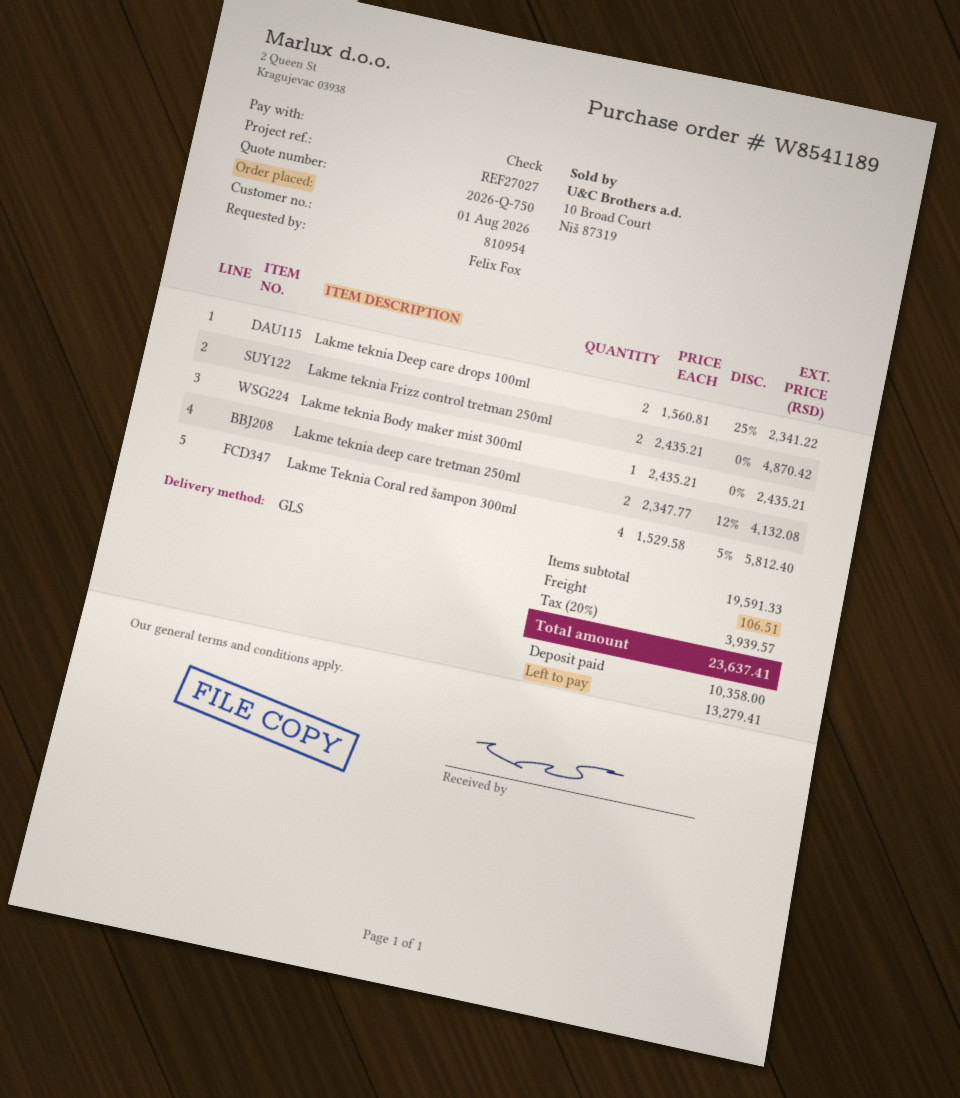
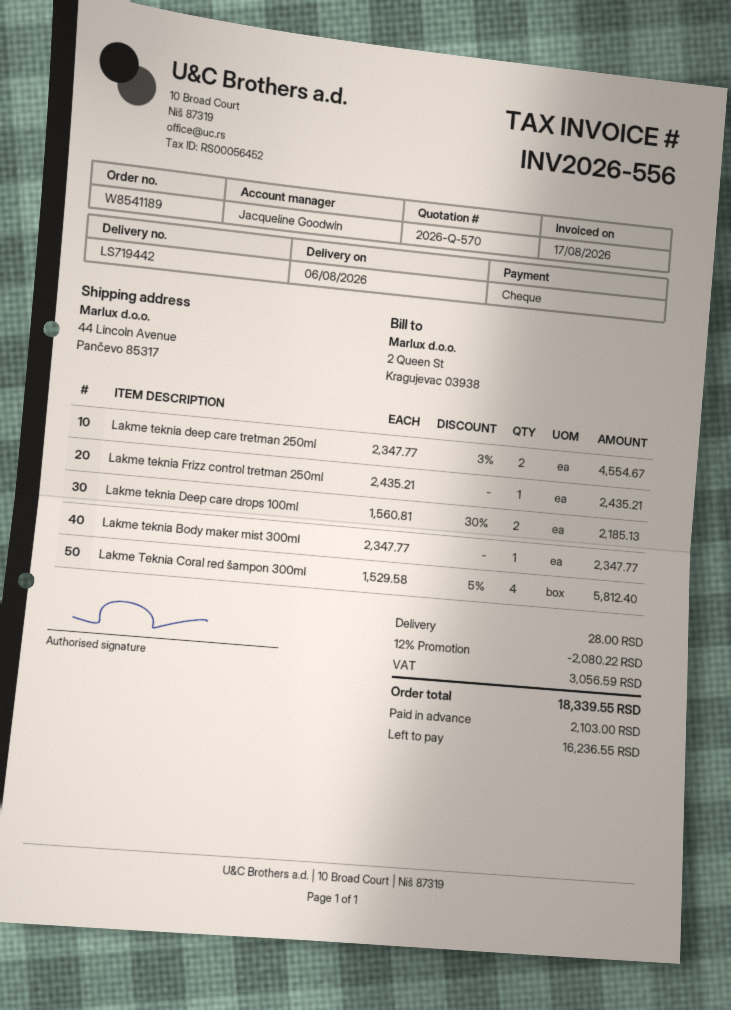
quote number: 2026-Q-750 -> 2026-Q-570
Lakme teknia Deep care drops 100ml: 2 x 1560.81 - 25% = 2341.22 -> 2 x 1560.81 - 30% = 2185.13
Lakme teknia Frizz control tretman 250ml: 2 x 2435.21 = 4870.42 -> 1 x 2435.21 = 2435.21
Lakme teknia Body maker mist 300ml: 1 x 2435.21 = 2435.21 -> 1 x 2347.77 = 2347.77
Lakme teknia deep care tretman 250ml: 2 x 2347.77 - 12% = 4132.08 -> 2 x 2347.77 - 3% = 4554.67
discount: none -> 12% = 2080.22
shipping: 106.51 -> 28.00
tax: 3939.57 -> 3056.59
total: 23637.41 -> 18339.55
deposit: 10358.00 -> 2103.00
balance: 13279.41 -> 16236.55

